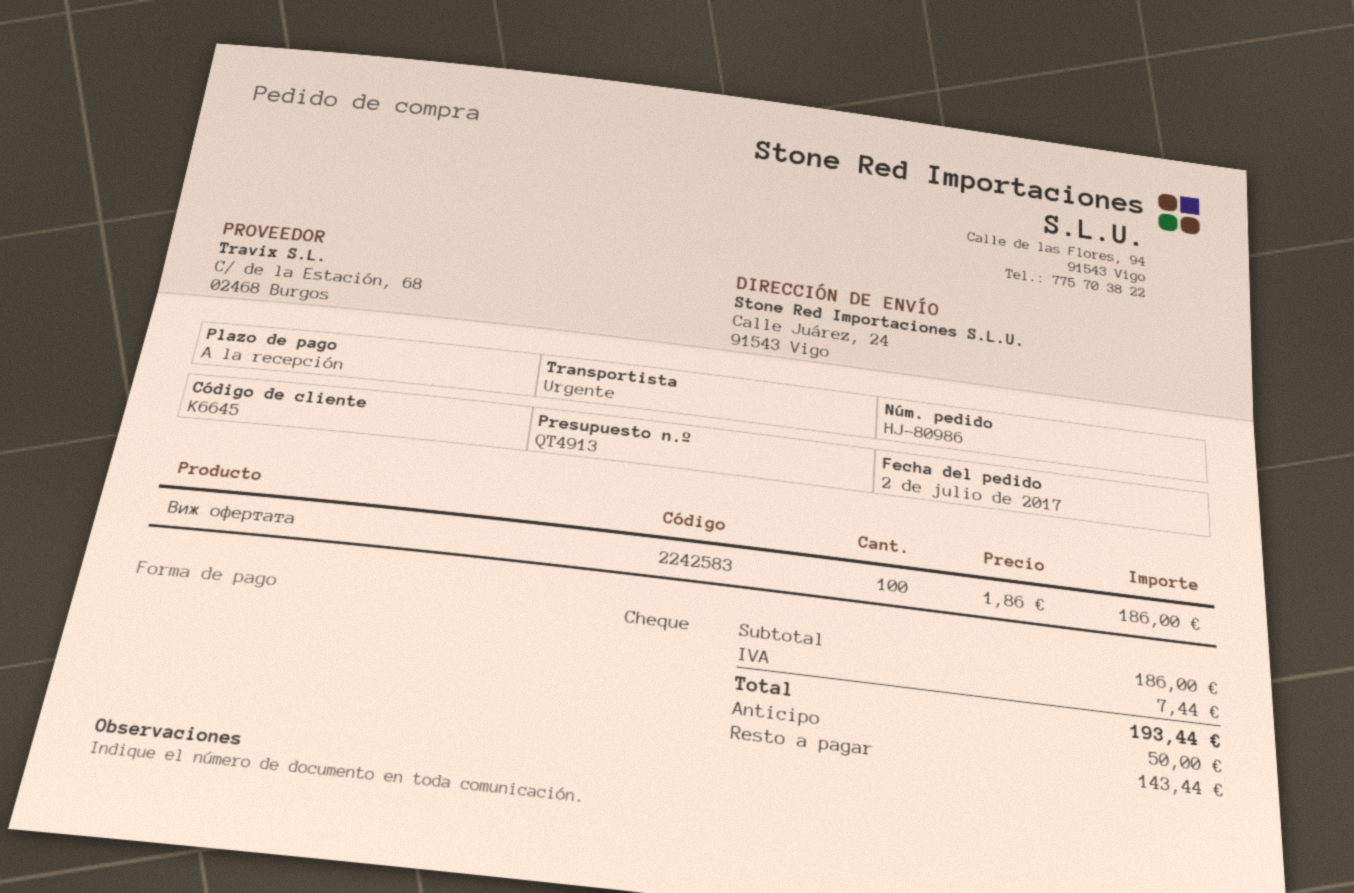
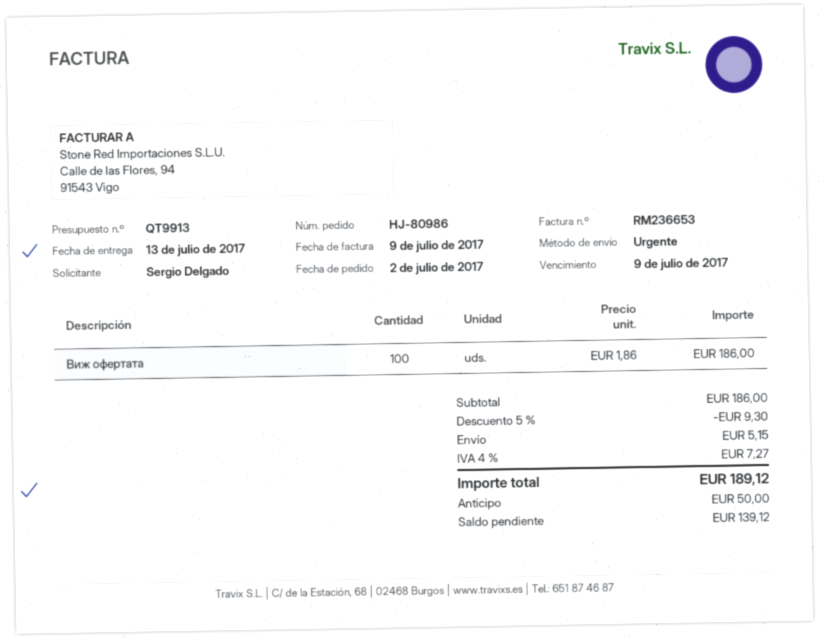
quote number: QT4913 -> QT9913
discount: none -> 5% = 9.30
shipping: none -> 5.15
tax: 7.44 -> 7.27
total: 193.44 -> 189.12
balance: 143.44 -> 139.12

